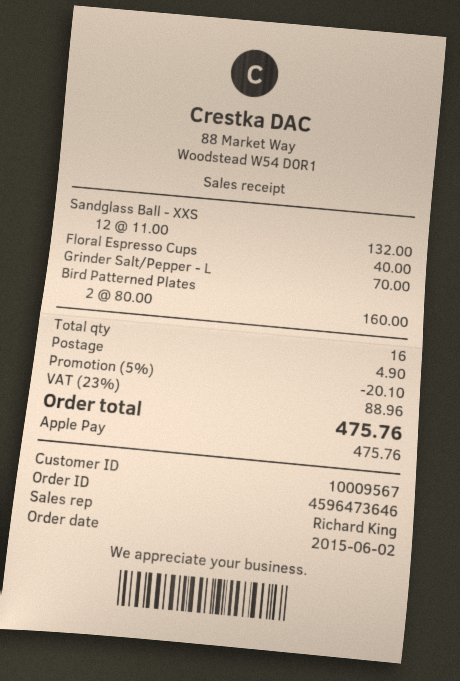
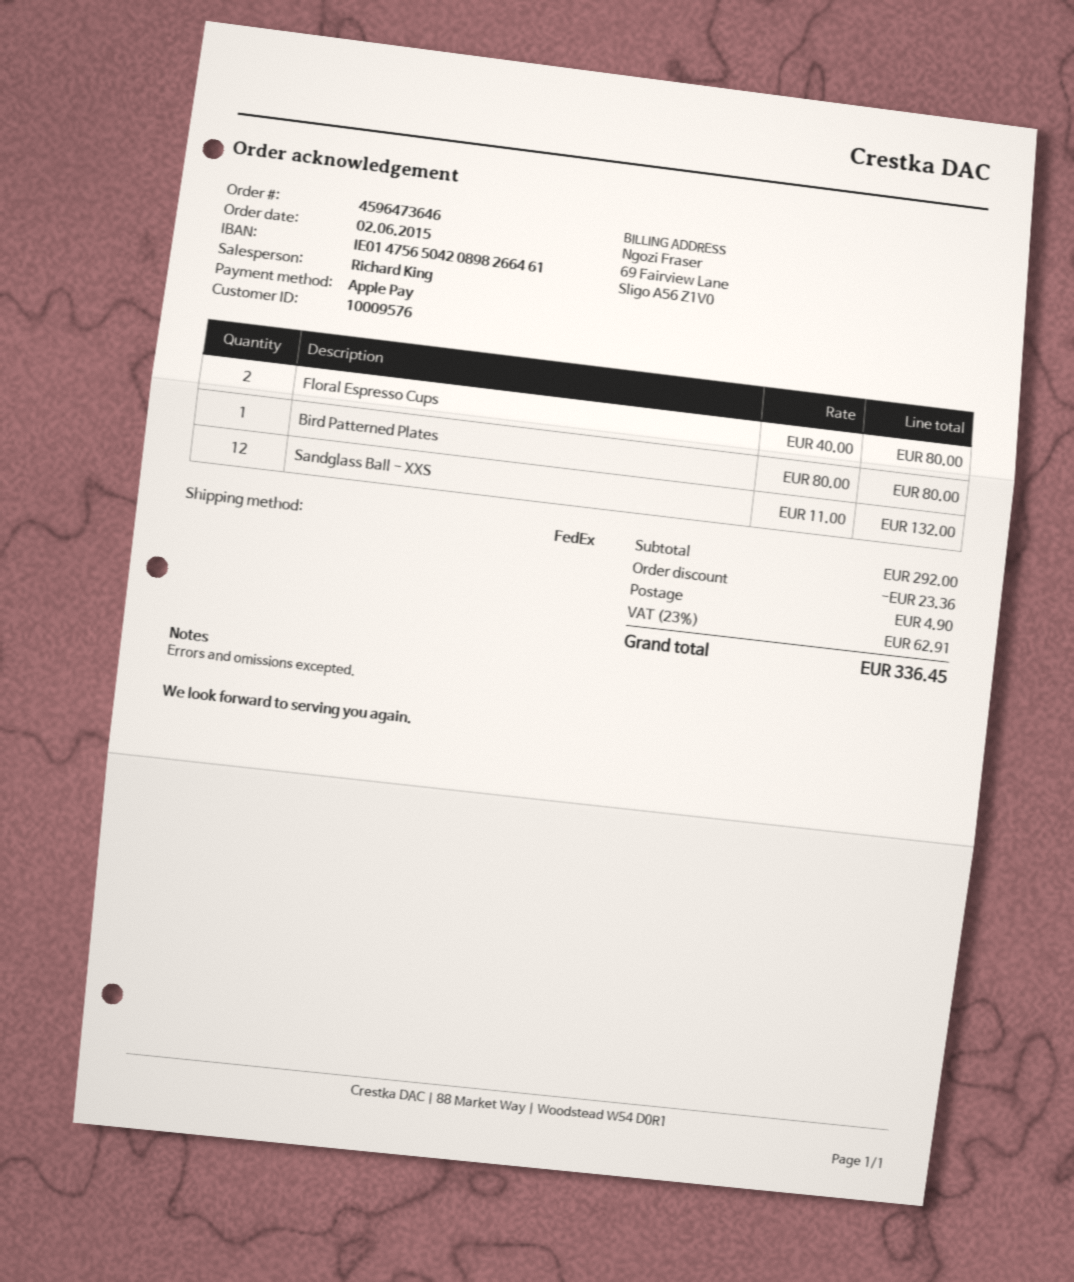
customer number: 10009567 -> 10009576
Floral Espresso Cups: 1 x 40.00 = 40.00 -> 2 x 40.00 = 80.00
Grinder Salt/Pepper - L: 1 x 70.00 = 70.00 -> none
Bird Patterned Plates: 2 x 80.00 = 160.00 -> 1 x 80.00 = 80.00
discount: 20.10 -> 23.36
tax: 23% = 88.96 -> 23% = 62.91
total: 475.76 -> 336.45

